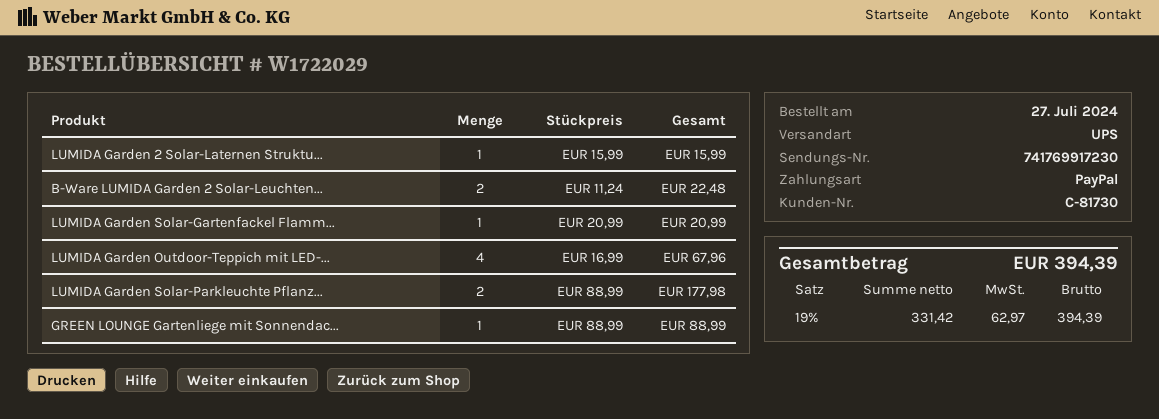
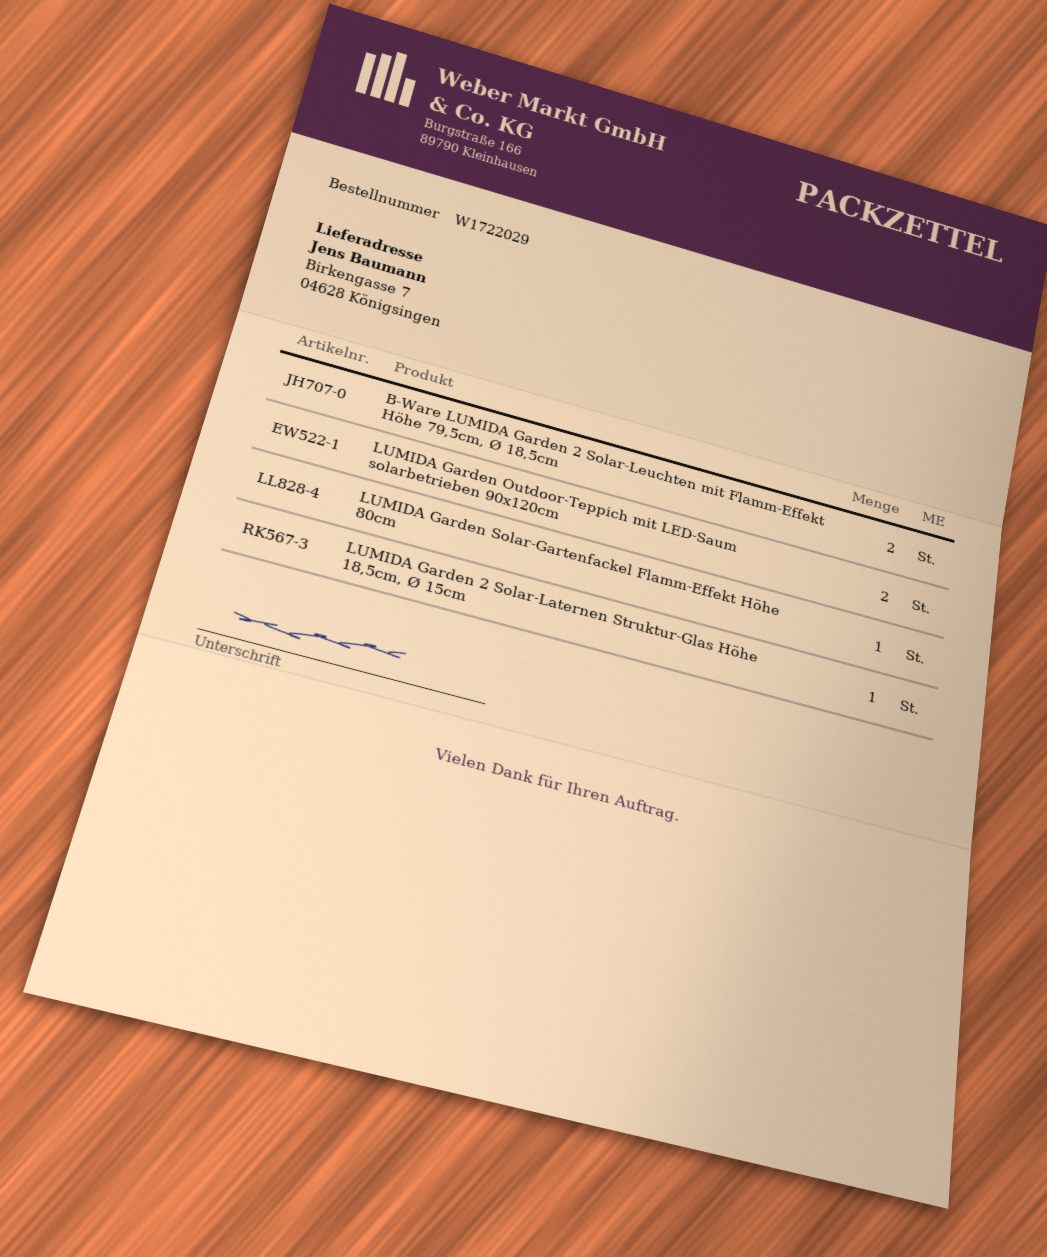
LUMIDA Garden Outdoor-Teppich mit LED-...: 4 -> 2
LUMIDA Garden Solar-Parkleuchte Pflanz...: 2 -> none
GREEN LOUNGE Gartenliege mit Sonnendac...: 1 -> none

